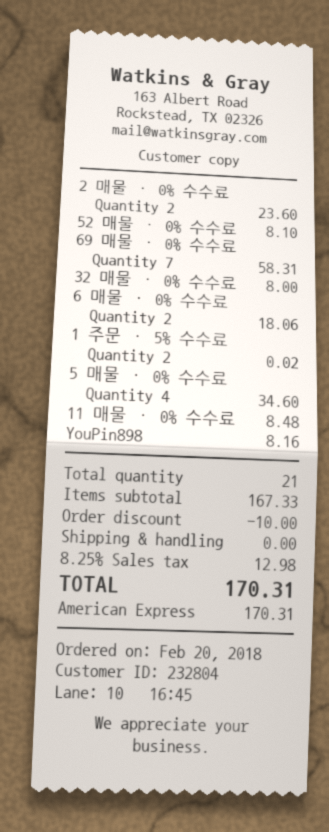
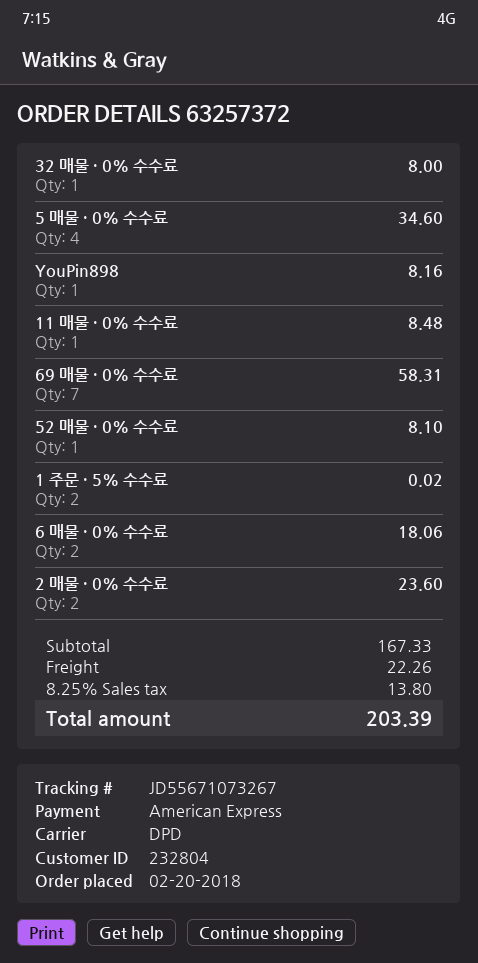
discount: 10.00 -> none
shipping: 0.00 -> 22.26
tax: 8.25% = 12.98 -> 8.25% = 13.80
total: 170.31 -> 203.39

